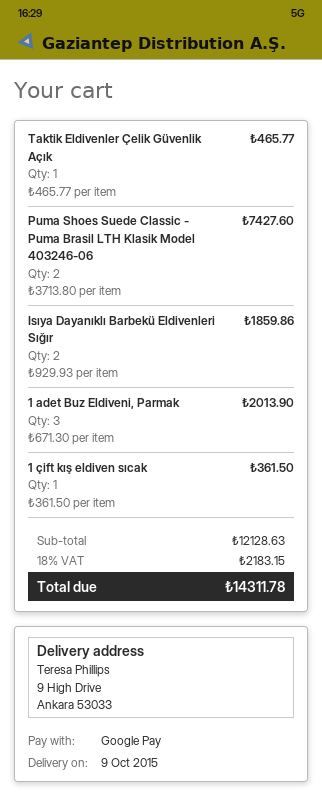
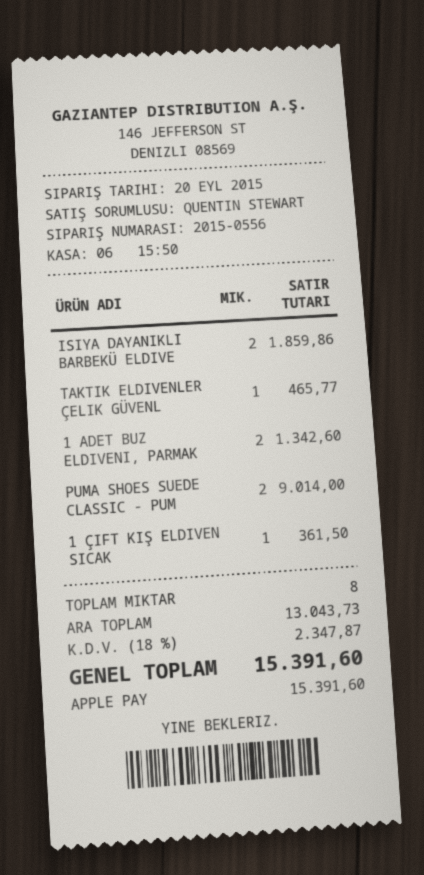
payment method: Google Pay -> Apple Pay
Puma Shoes Suede Classic - Puma Brasil LTH Klasik Model 403246-06: 2 for 7427.60 -> 2 for 9014.00
1 adet Buz Eldiveni, Parmak: 3 for 2013.90 -> 2 for 1342.60
subtotal: 12128.63 -> 13043.73
tax: 18% = 2183.15 -> 18% = 2347.87
total: 14311.78 -> 15391.60

